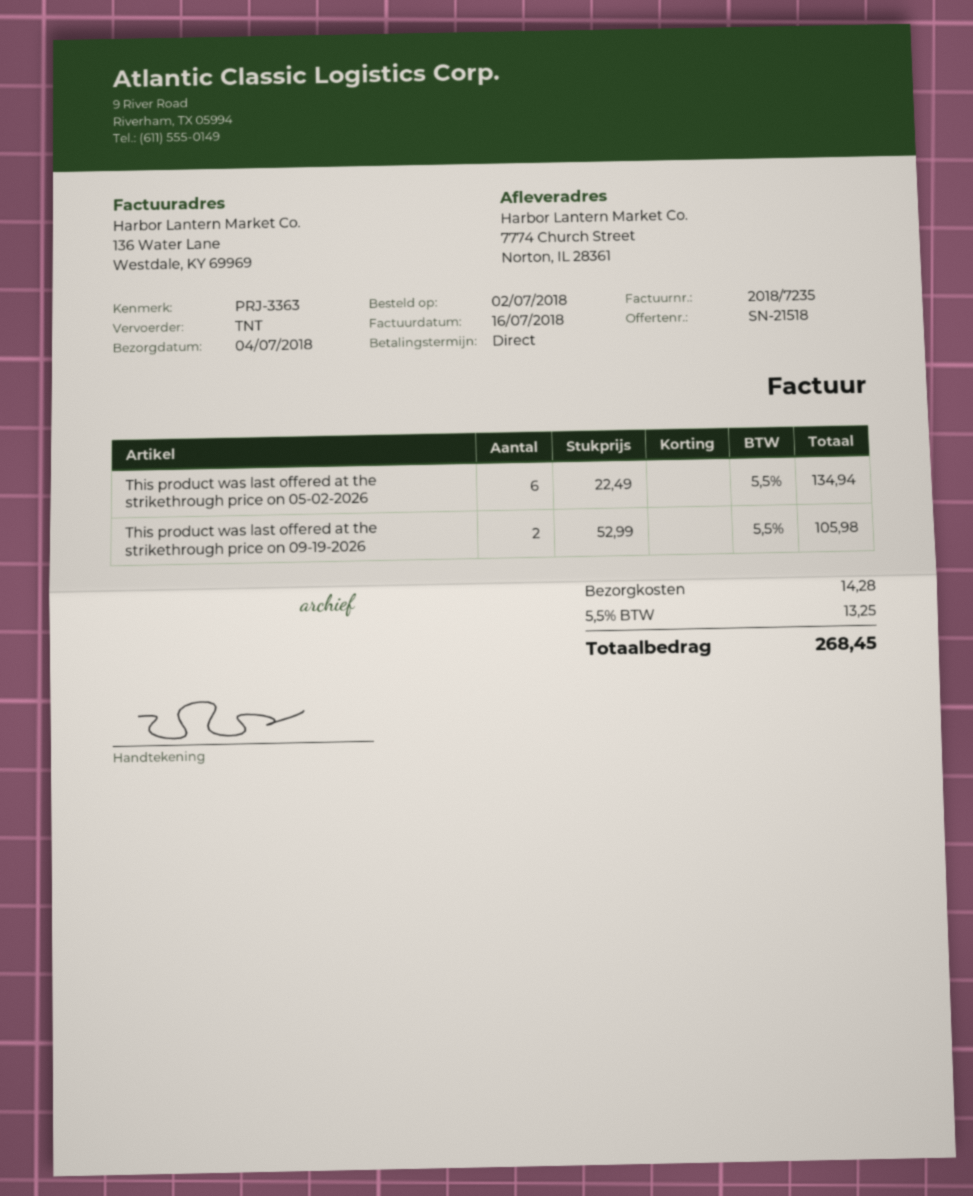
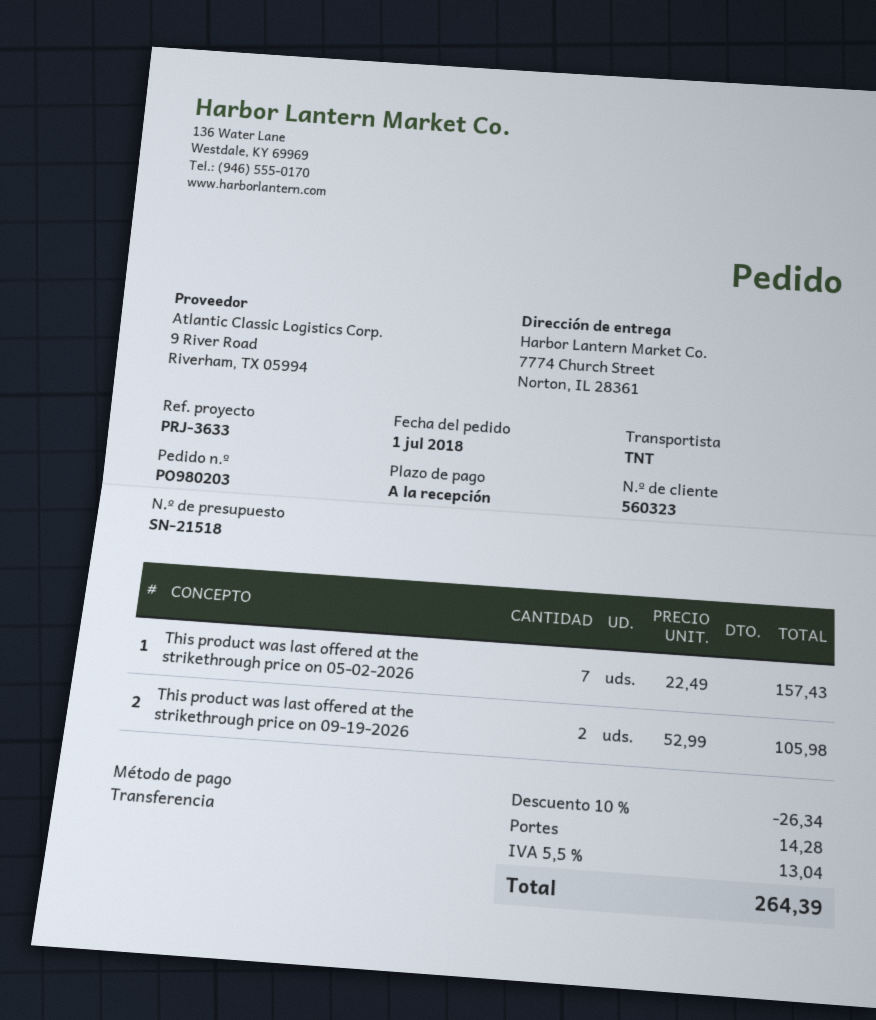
order date: 2018-07-02 -> 2018-07-01
reference: PRJ-3363 -> PRJ-3633
This product was last offered at the strikethrough price on 05-02-2026: 6 x 22.49 = 134.94 -> 7 x 22.49 = 157.43
discount: none -> 10% = 26.34
tax: 5.5% = 13.25 -> 5.5% = 13.04
total: 268.45 -> 264.39

